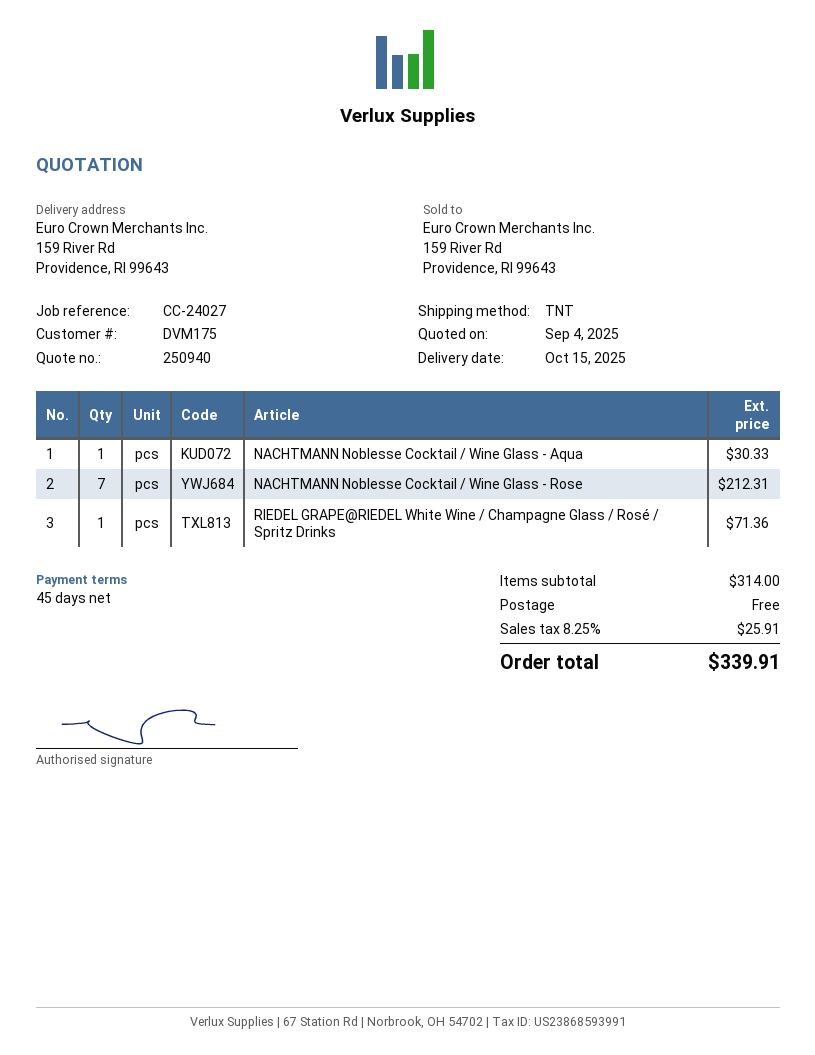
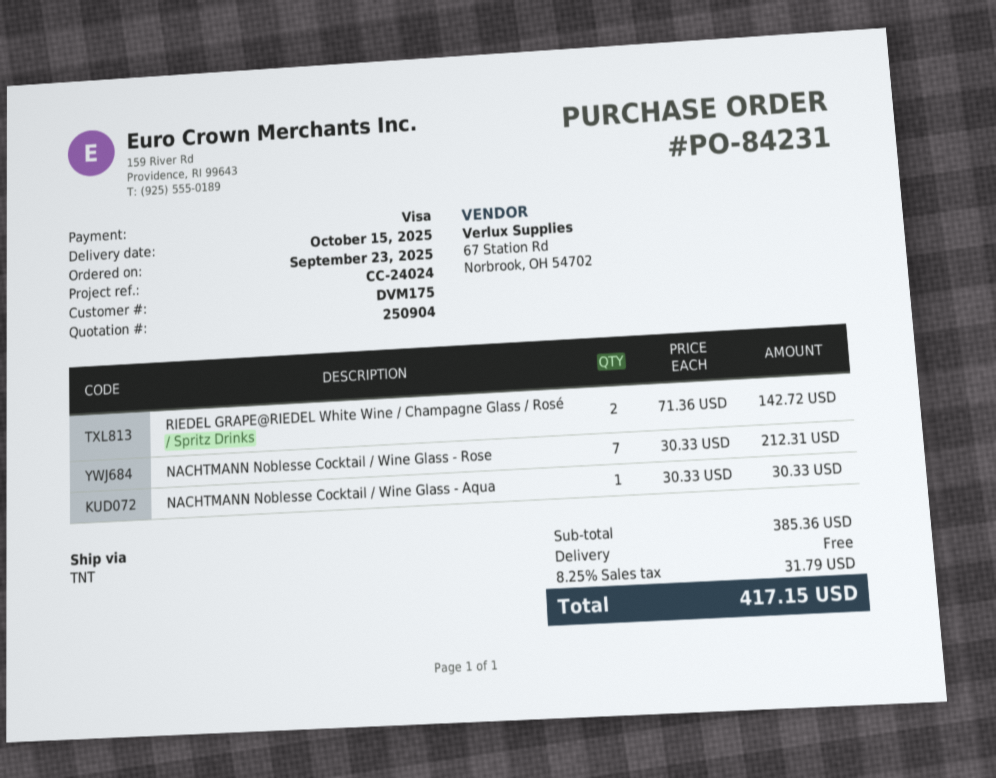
quote number: 250940 -> 250904
reference: CC-24027 -> CC-24024
RIEDEL GRAPE@RIEDEL White Wine / Champagne Glass / Rosé / Spritz Drinks: 1 for 71.36 -> 2 for 142.72
subtotal: 314.00 -> 385.36
tax: 8.25% = 25.91 -> 8.25% = 31.79
total: 339.91 -> 417.15

